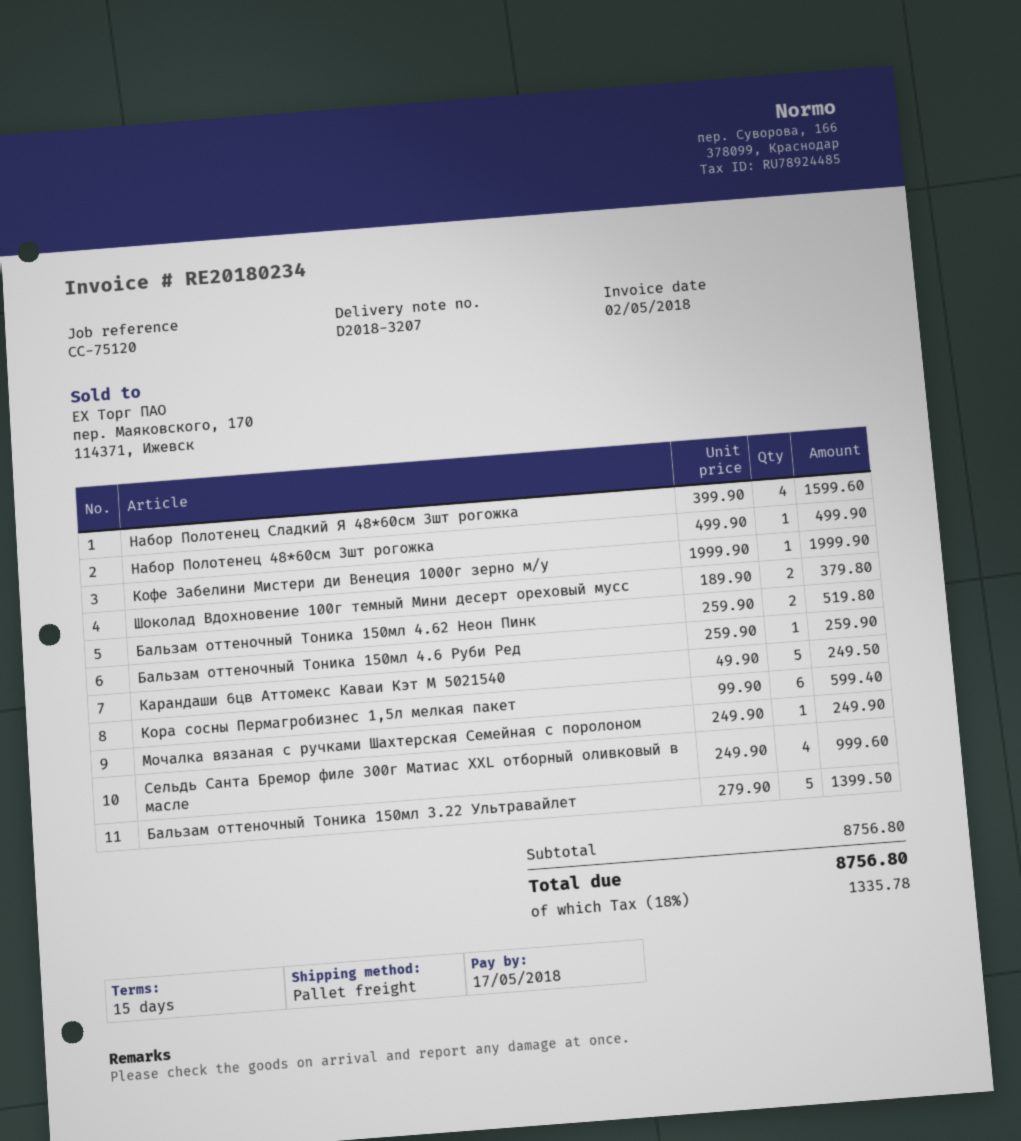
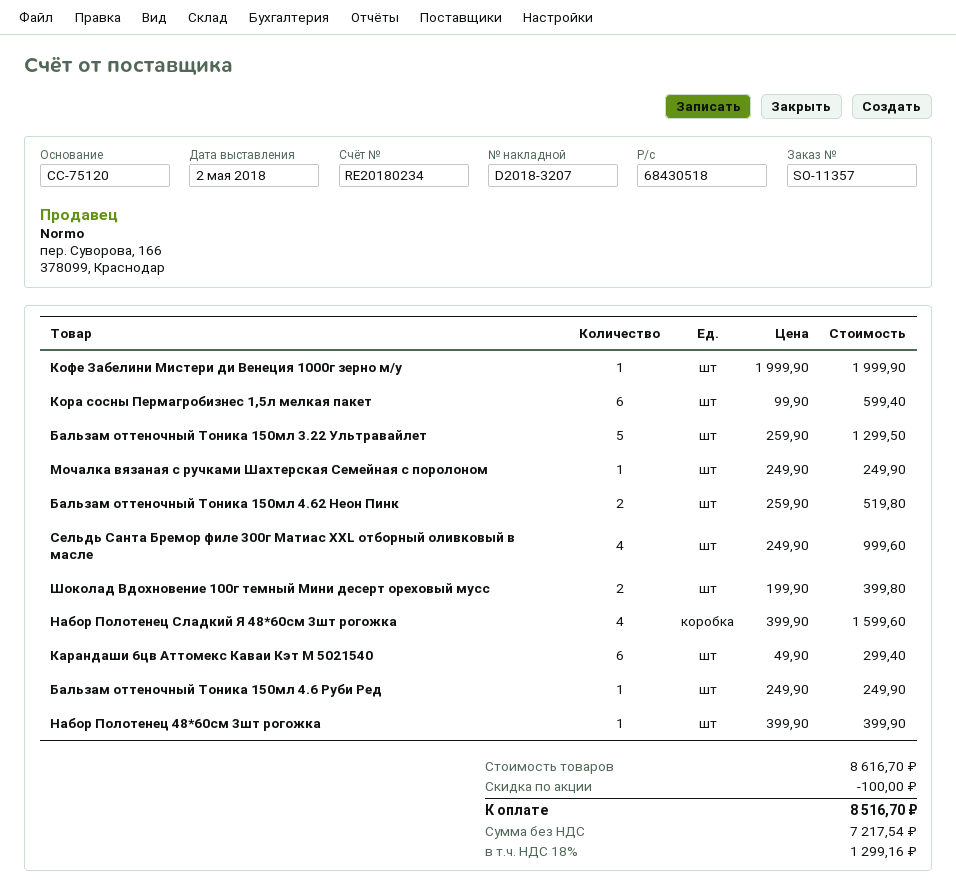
Набор Полотенец 48*60см 3шт рогожка: 1 x 499.90 = 499.90 -> 1 x 399.90 = 399.90
Шоколад Вдохновение 100г темный Мини десерт ореховый мусс: 2 x 189.90 = 379.80 -> 2 x 199.90 = 399.80
Бальзам оттеночный Тоника 150мл 4.6 Руби Ред: 1 x 259.90 = 259.90 -> 1 x 249.90 = 249.90
Карандаши 6цв Аттомекс Каваи Кэт М 5021540: 5 x 49.90 = 249.50 -> 6 x 49.90 = 299.40
Бальзам оттеночный Тоника 150мл 3.22 Ультравайлет: 5 x 279.90 = 1399.50 -> 5 x 259.90 = 1299.50
subtotal: 8756.80 -> 8616.70
discount: none -> 100.00
tax: 18% = 1335.78 -> 18% = 1299.16
total: 8756.80 -> 8516.70

